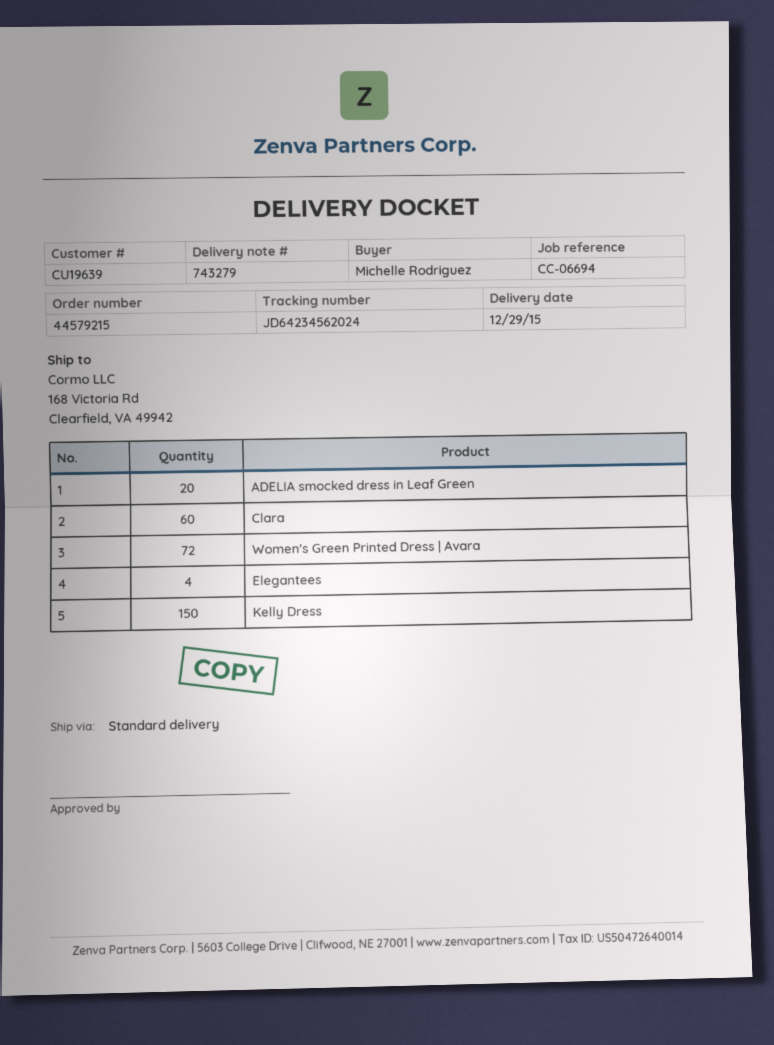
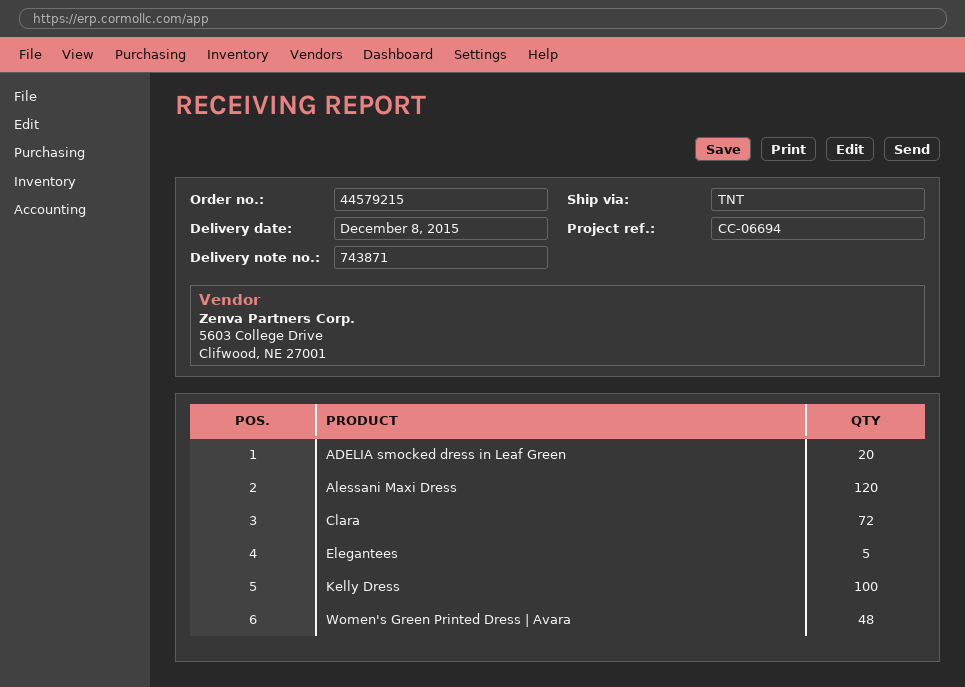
delivery note number: 743279 -> 743871
delivery date: 2015-12-29 -> 2015-12-08
shipping method: standard -> TNT
Clara: 60 -> 72
Women's Green Printed Dress | Avara: 72 -> 48
Elegantees: 4 -> 5
Kelly Dress: 150 -> 100
Alessani Maxi Dress: none -> 120

